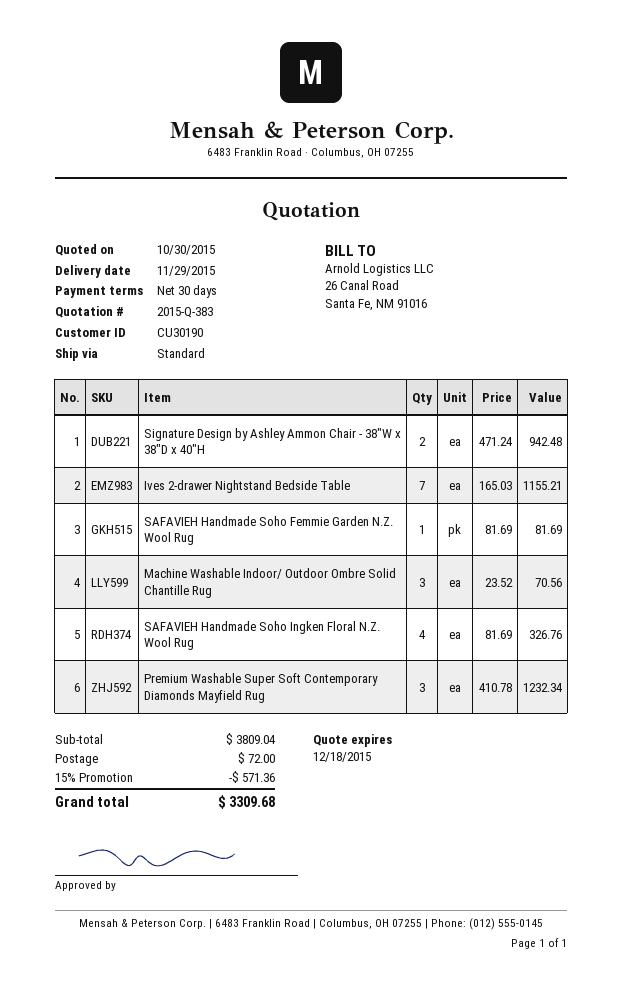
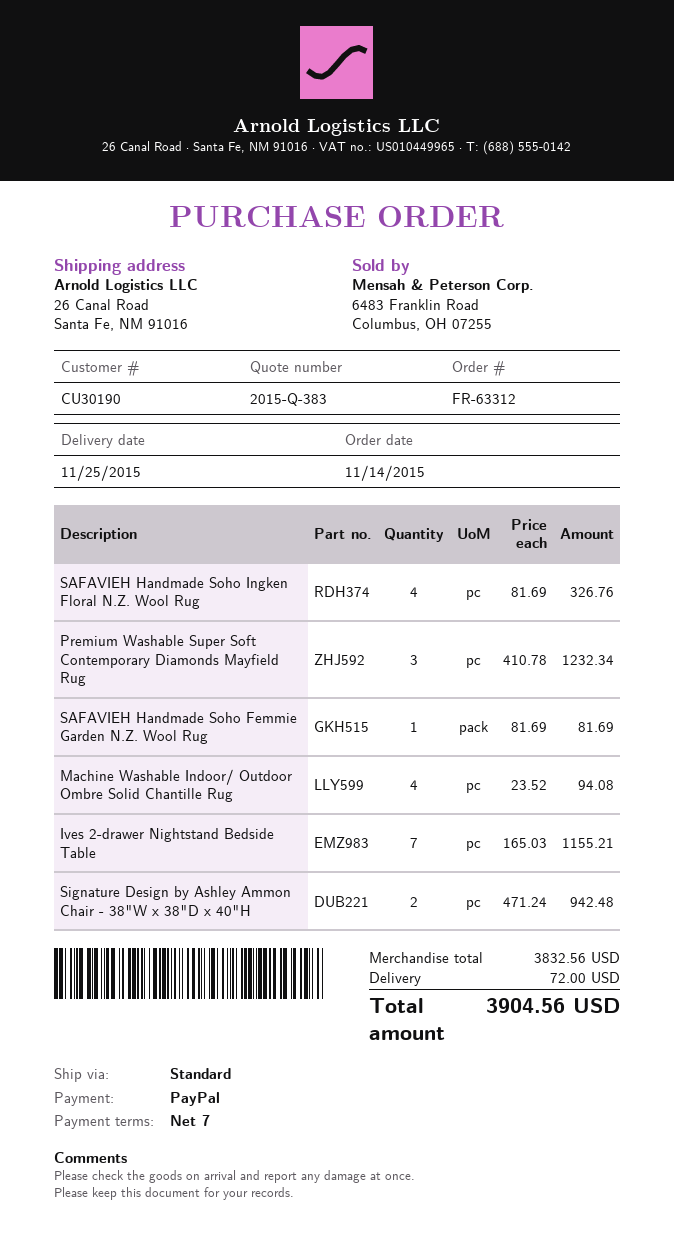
delivery date: 2015-11-29 -> 2015-11-25
payment terms: 30 days -> 7 days
Machine Washable Indoor/ Outdoor Ombre Solid Chantille Rug: 3 x 23.52 = 70.56 -> 4 x 23.52 = 94.08
subtotal: 3809.04 -> 3832.56
discount: 15% = 571.36 -> none
total: 3309.68 -> 3904.56

